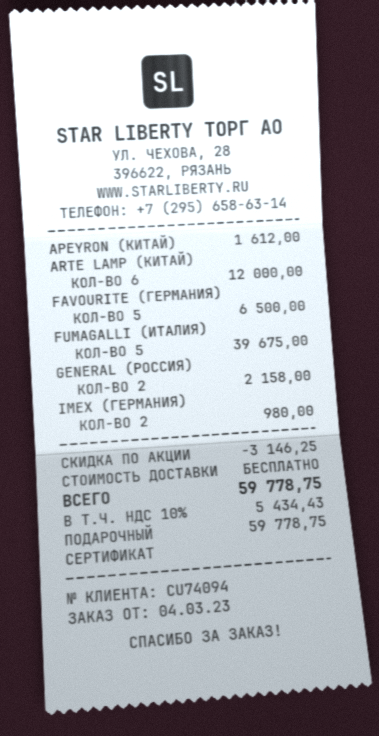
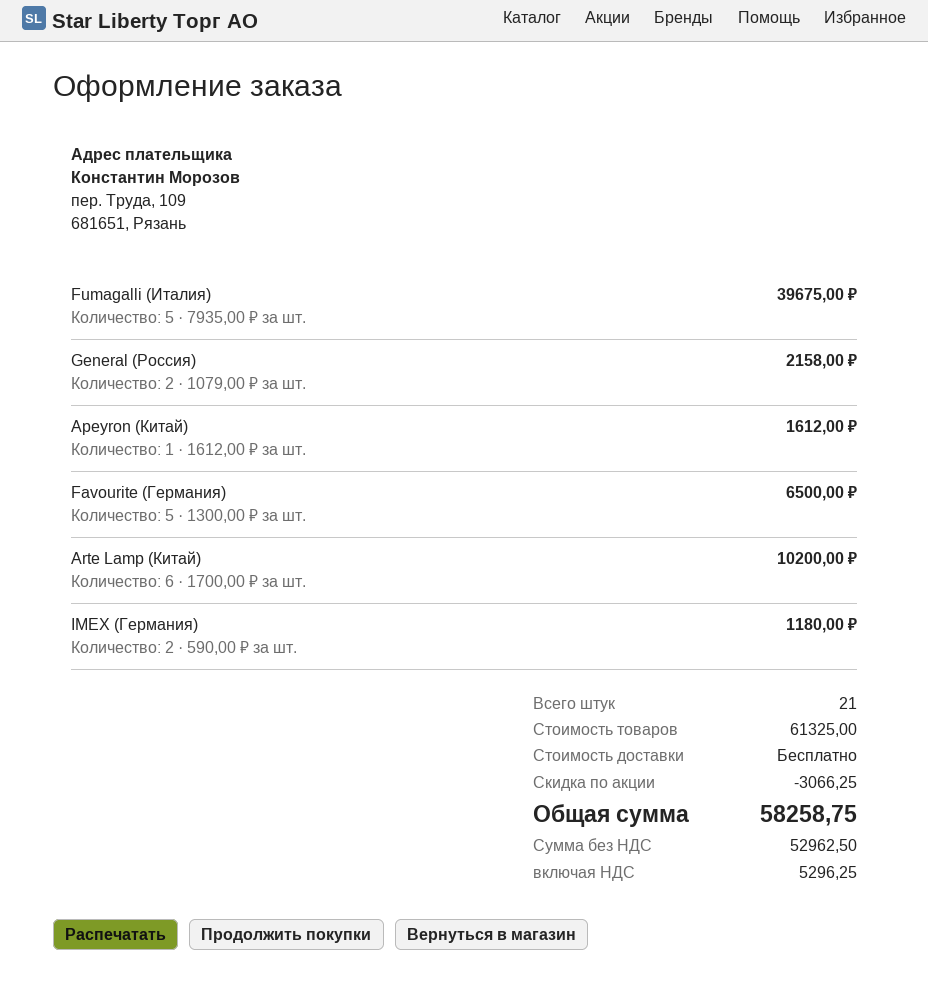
ARTE LAMP (КИТАЙ): 6 for 12000.00 -> 6 for 10200.00
IMEX (ГЕРМАНИЯ): 2 for 980.00 -> 2 for 1180.00
discount: 3146.25 -> 3066.25
tax: 5434.43 -> 5296.25
total: 59778.75 -> 58258.75

